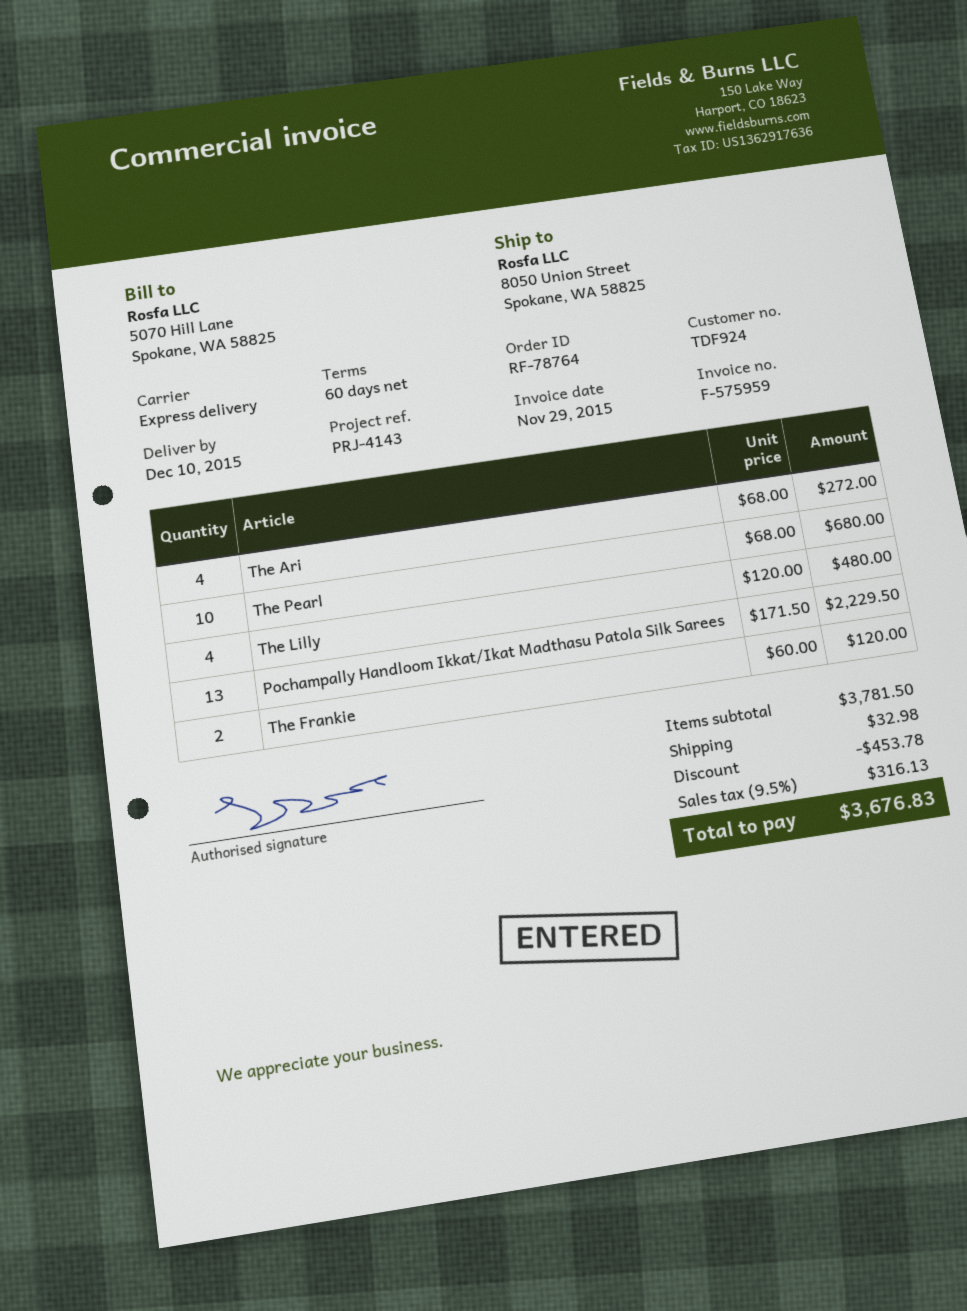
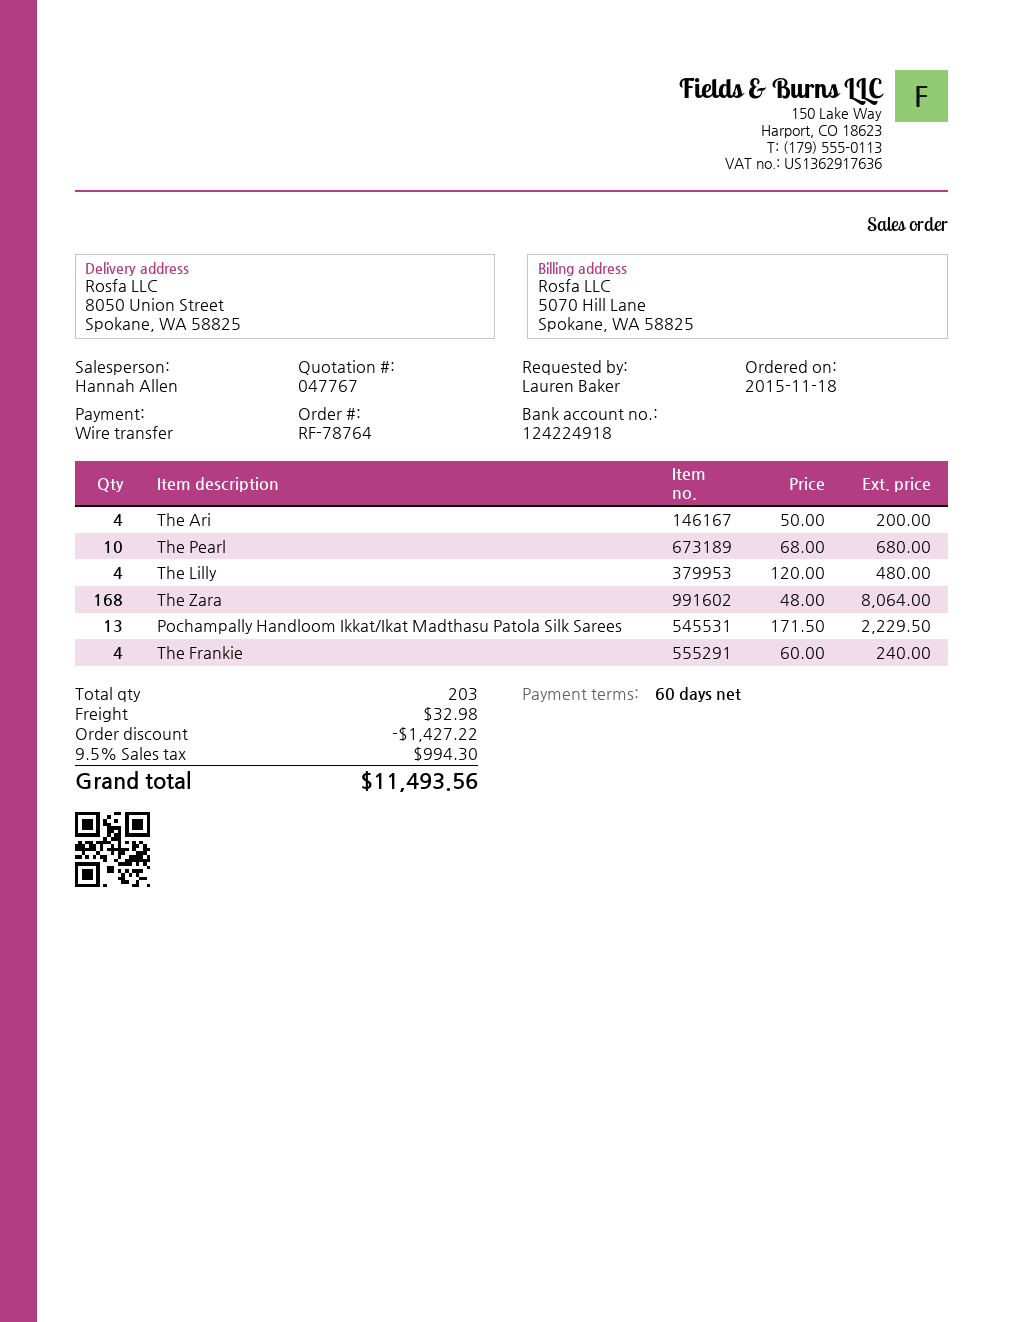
The Ari: 4 x 68.00 = 272.00 -> 4 x 50.00 = 200.00
The Frankie: 2 x 60.00 = 120.00 -> 4 x 60.00 = 240.00
The Zara: none -> 168 x 48.00 = 8064.00
discount: 453.78 -> 1427.22
tax: 9.5% = 316.13 -> 9.5% = 994.30
total: 3676.83 -> 11493.56

